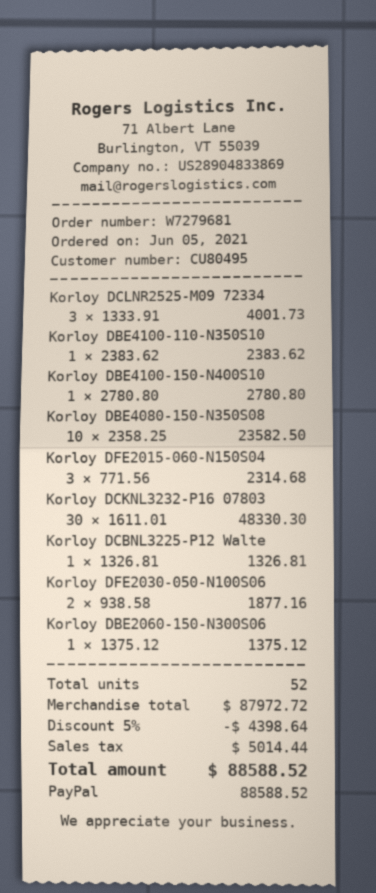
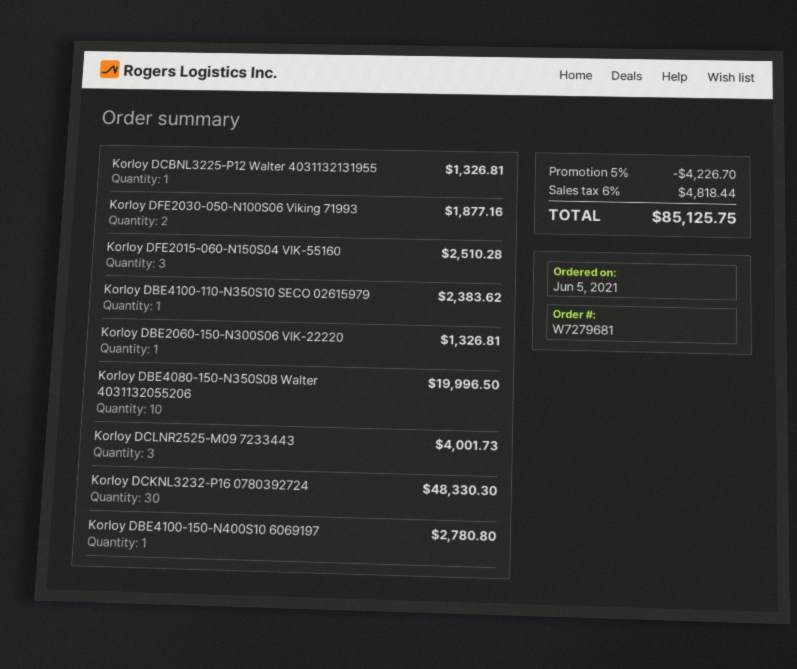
Korloy DBE4080-150-N350S08: 10 for 23582.50 -> 10 for 19996.50
Korloy DFE2015-060-N150S04: 3 for 2314.68 -> 3 for 2510.28
Korloy DBE2060-150-N300S06: 1 for 1375.12 -> 1 for 1326.81
discount: 5% = 4398.64 -> 5% = 4226.70
tax: 5014.44 -> 4818.44
total: 88588.52 -> 85125.75

